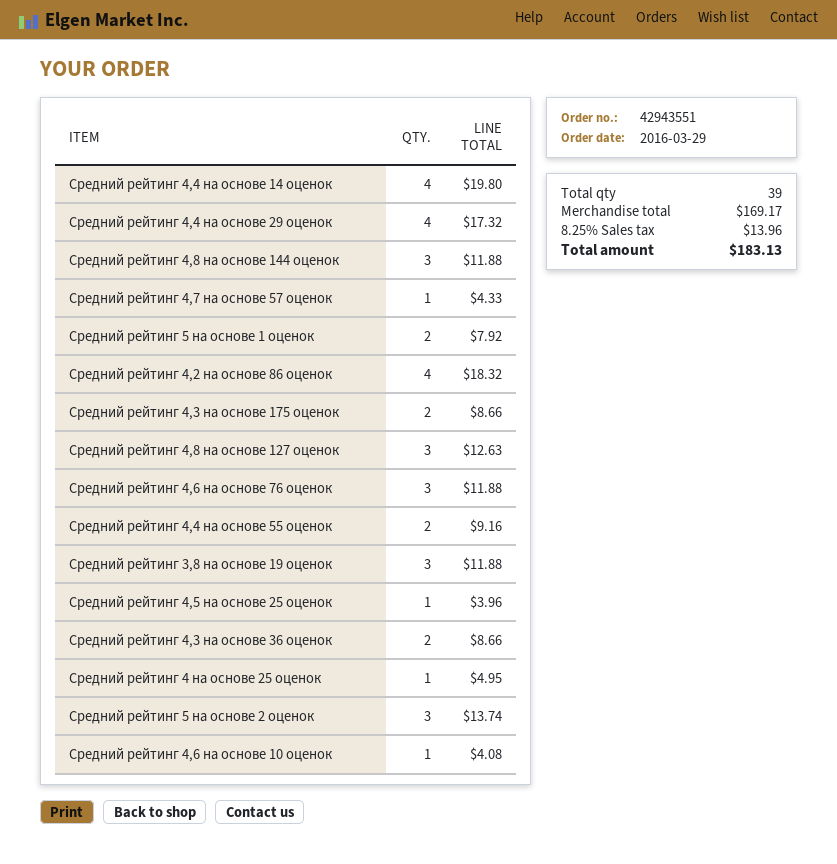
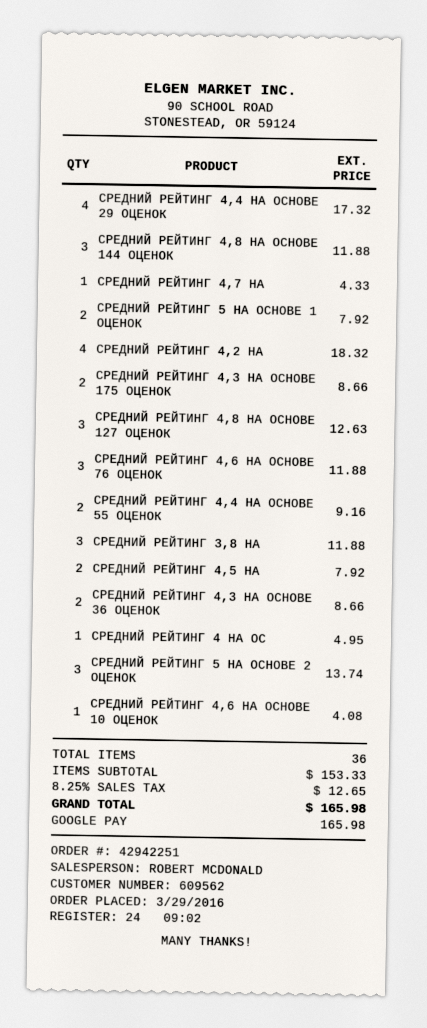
order number: 42943551 -> 42942251
Средний рейтинг 4,4 на основе 14 оценок: 4 for 19.80 -> none
Средний рейтинг 4,5 на основе 25 оценок: 1 for 3.96 -> 2 for 7.92
total quantity: 39 -> 36
subtotal: 169.17 -> 153.33
tax: 8.25% = 13.96 -> 8.25% = 12.65
total: 183.13 -> 165.98

